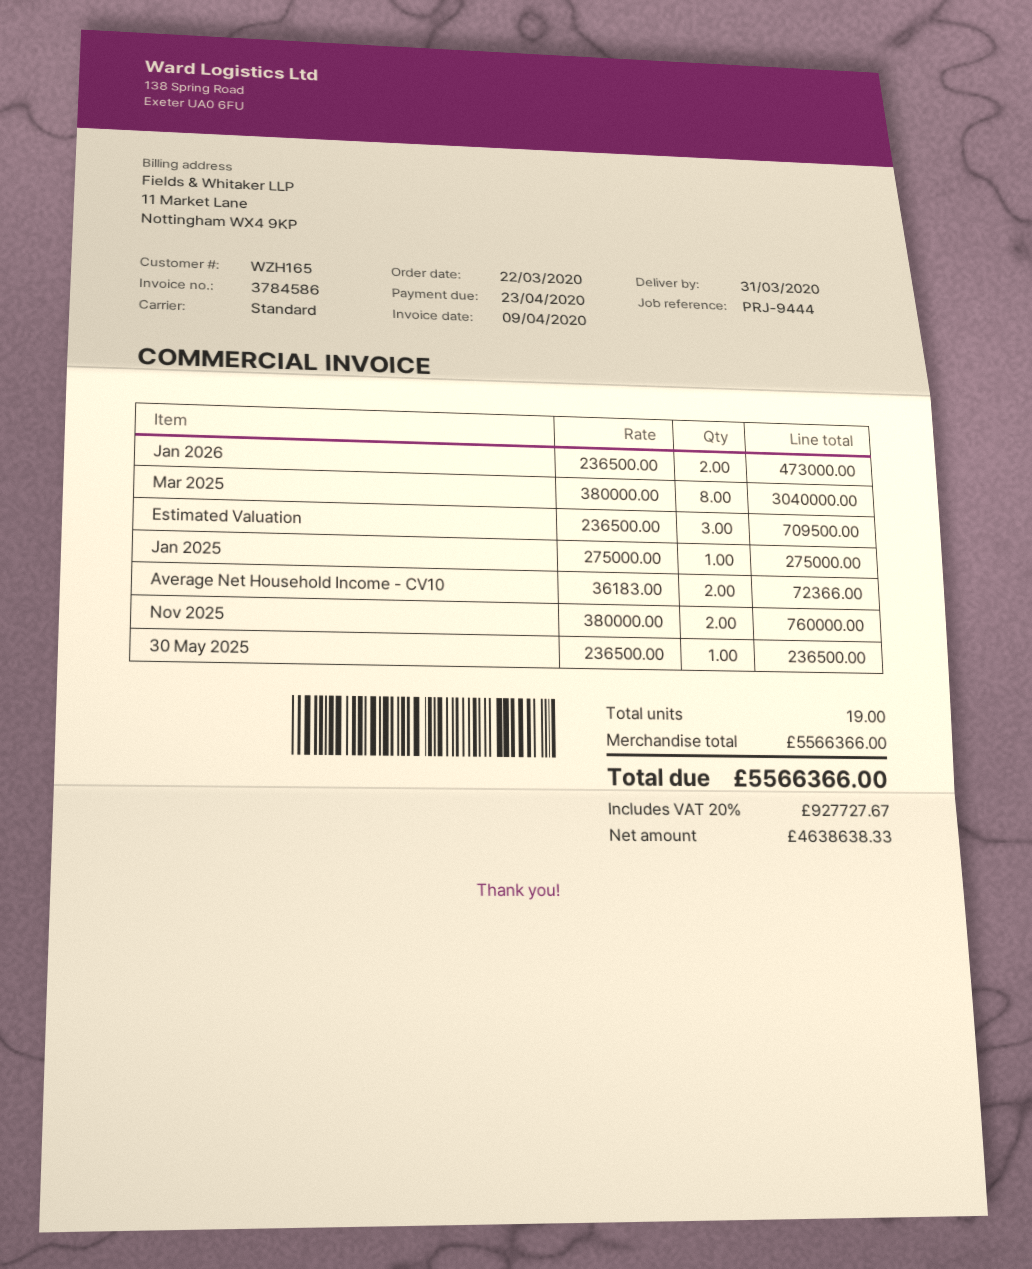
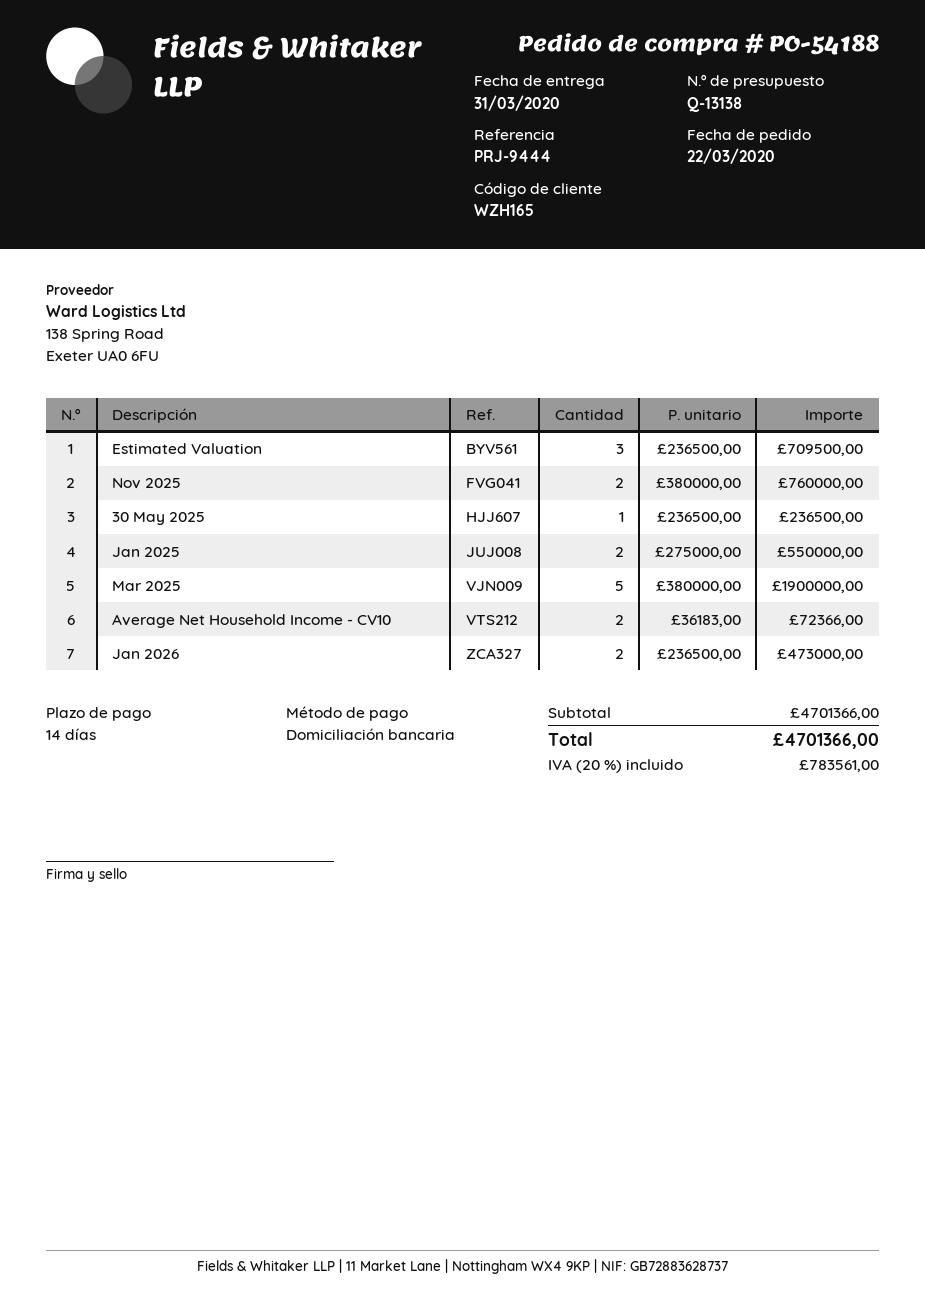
Mar 2025: 8 x 380000.00 = 3040000.00 -> 5 x 380000.00 = 1900000.00
Jan 2025: 1 x 275000.00 = 275000.00 -> 2 x 275000.00 = 550000.00
subtotal: 5566366.00 -> 4701366.00
tax: 20% = 927727.67 -> 20% = 783561.00
total: 5566366.00 -> 4701366.00

